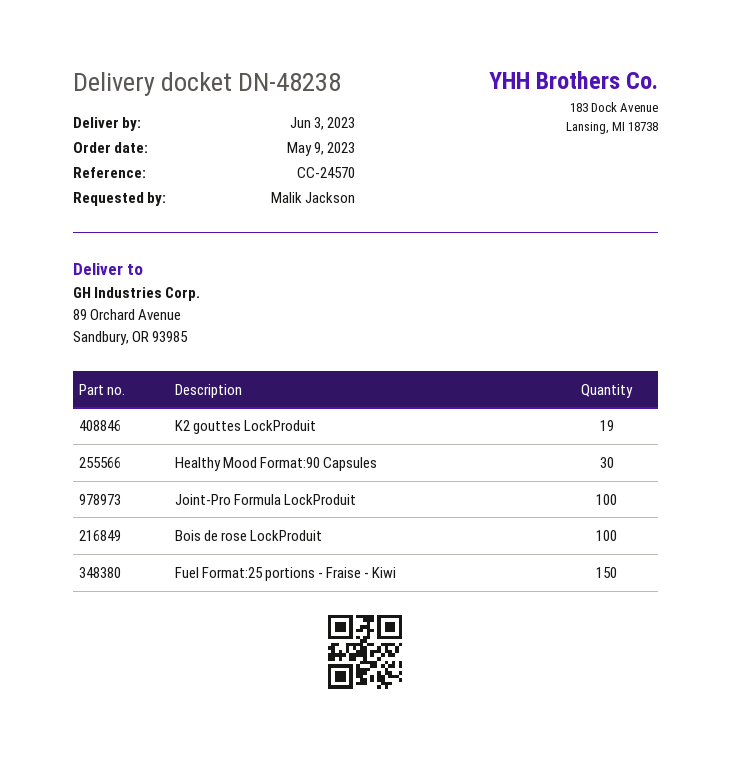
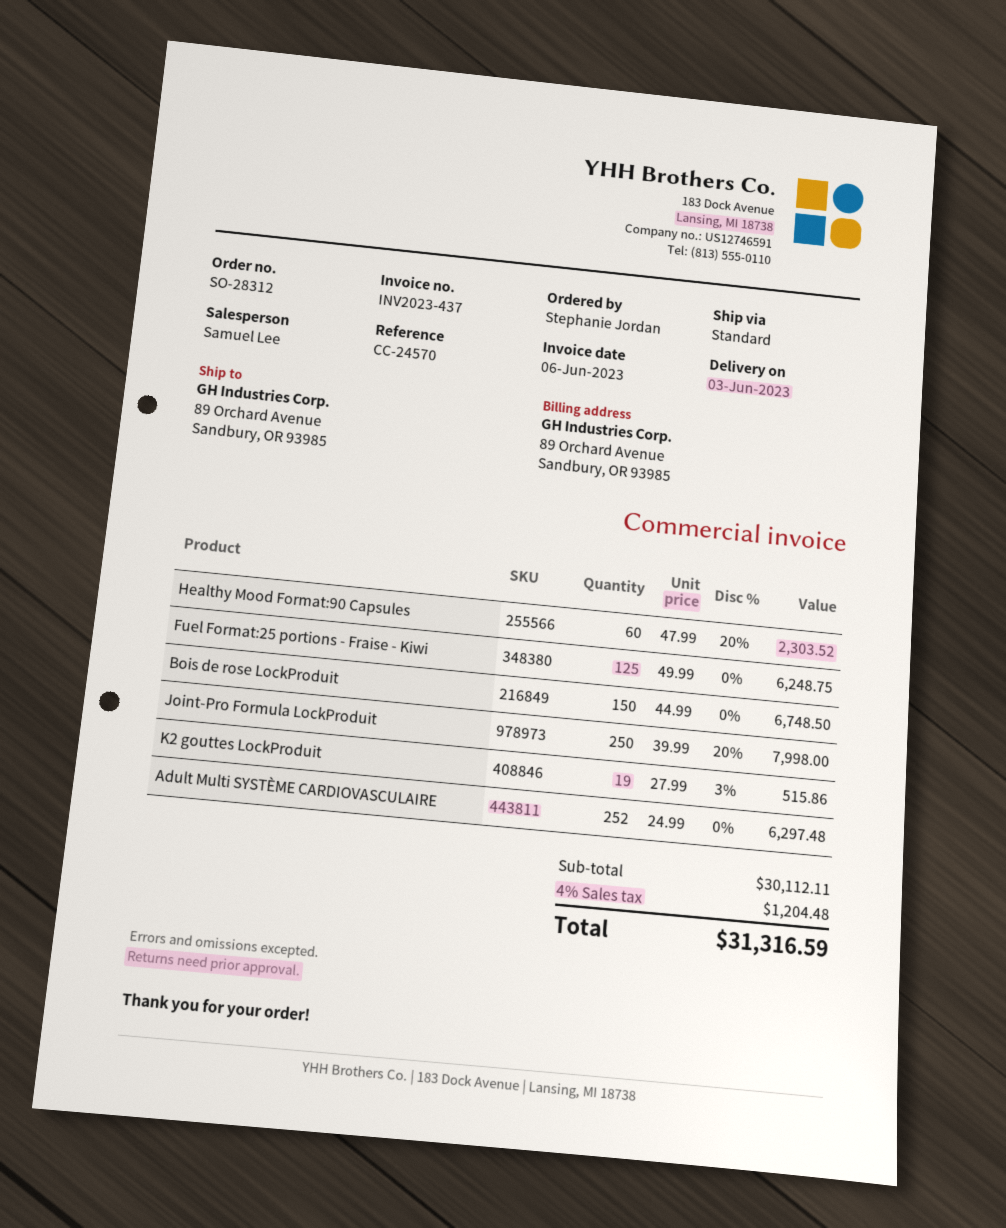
ordered by: Malik Jackson -> Stephanie Jordan
Healthy Mood Format:90 Capsules: 30 -> 60
Joint-Pro Formula LockProduit: 100 -> 250
Bois de rose LockProduit: 100 -> 150
Fuel Format:25 portions - Fraise - Kiwi: 150 -> 125
Adult Multi SYSTÈME CARDIOVASCULAIRE: none -> 252

